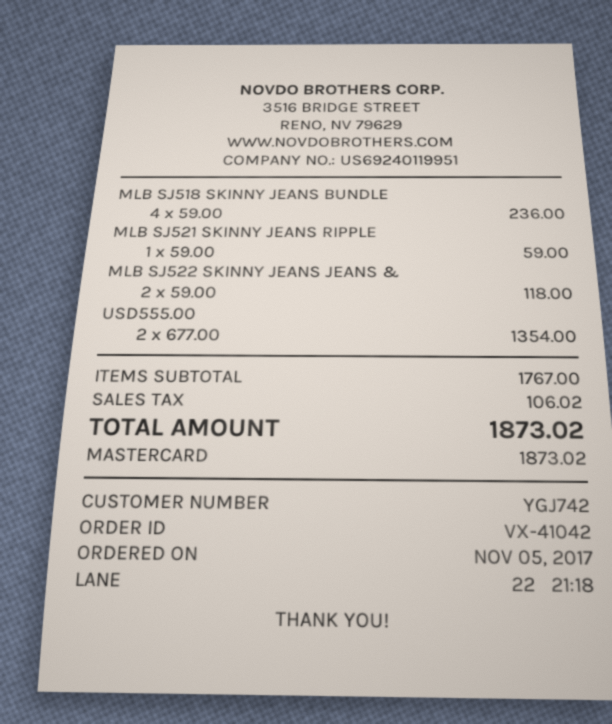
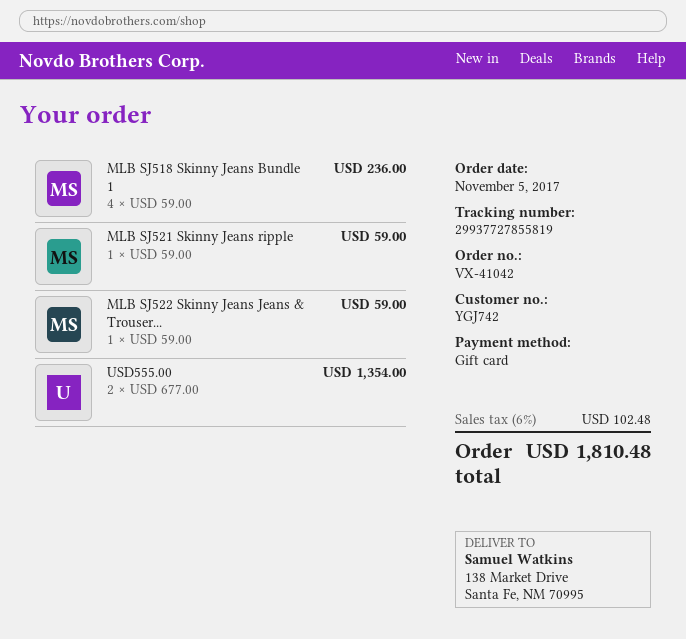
payment method: Mastercard -> gift card
MLB SJ522 SKINNY JEANS JEANS &: 2 x 59.00 = 118.00 -> 1 x 59.00 = 59.00
tax: 106.02 -> 102.48
total: 1873.02 -> 1810.48

